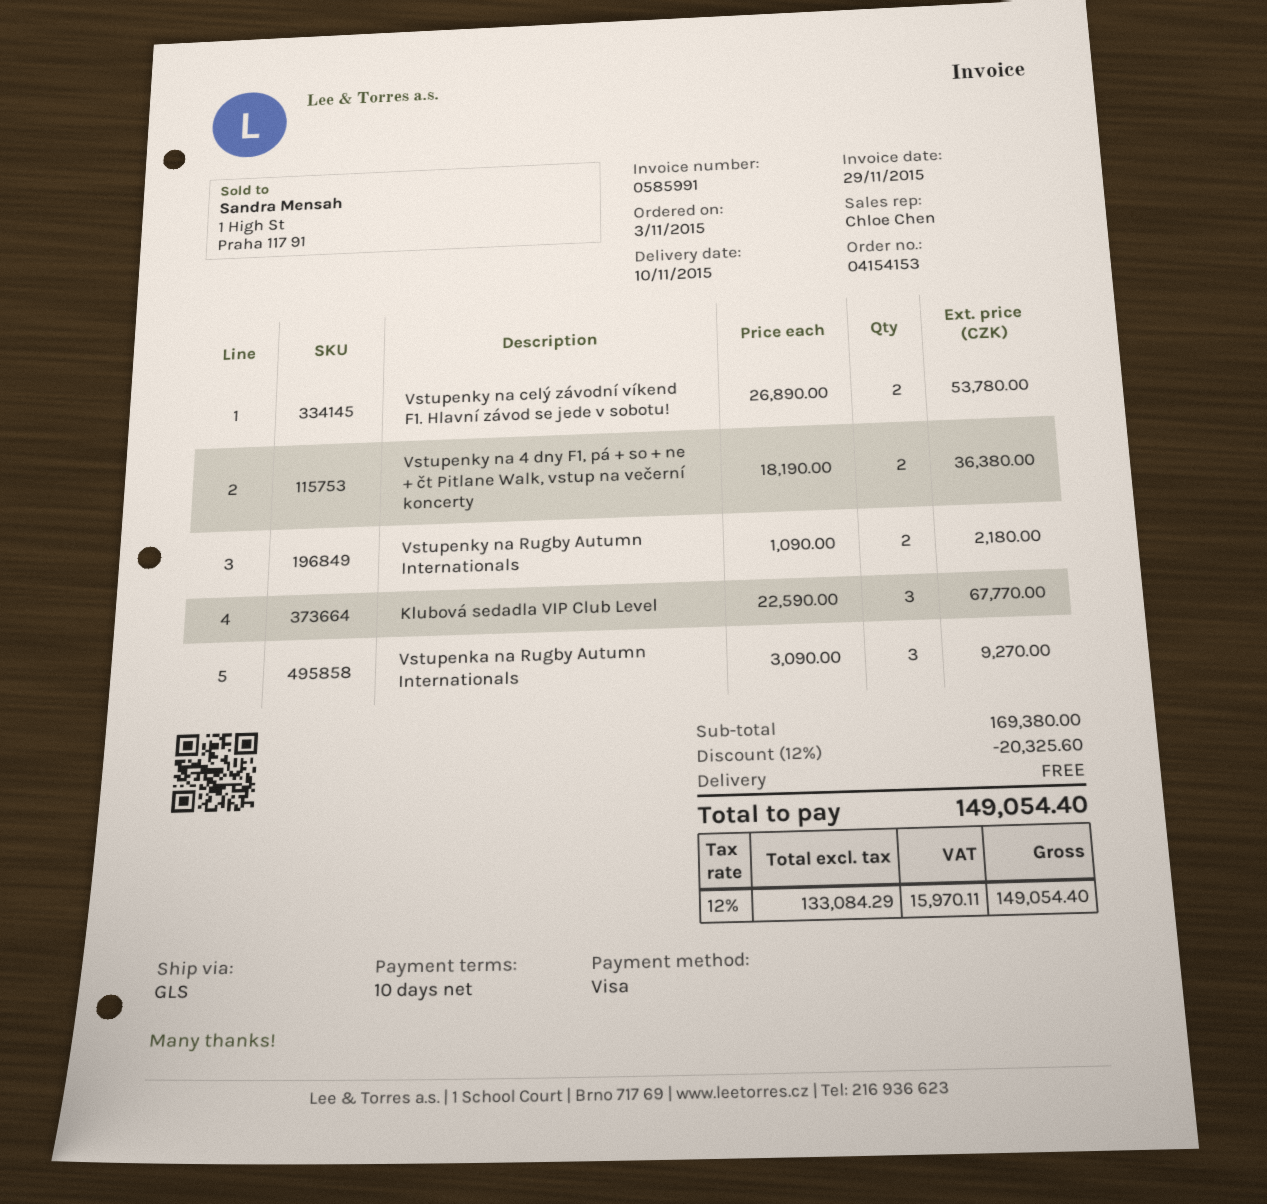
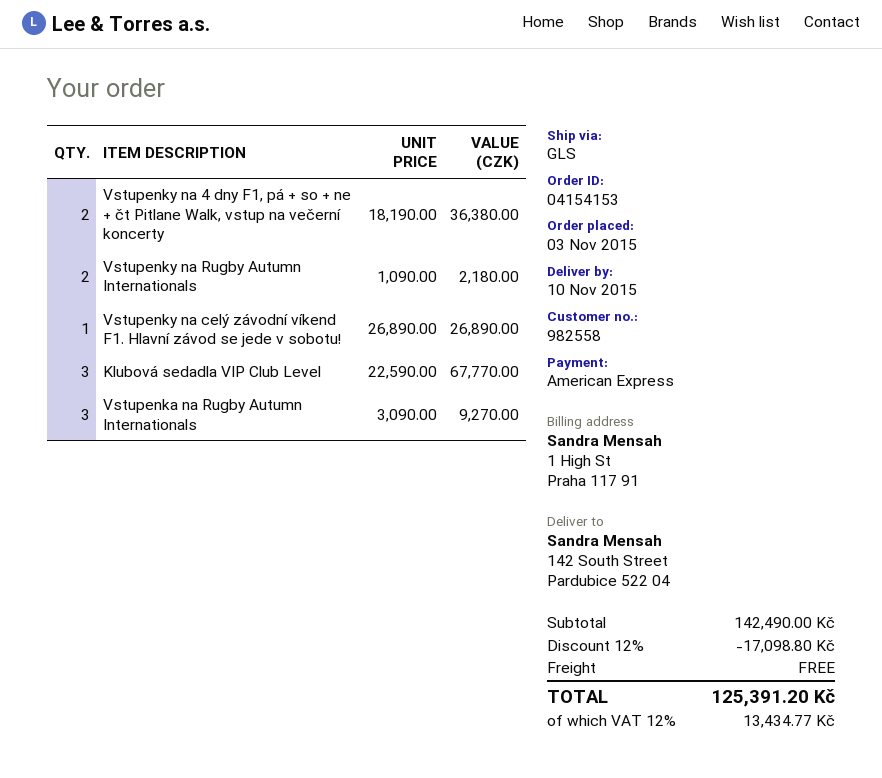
payment method: Visa -> American Express
Vstupenky na celý závodní víkend F1. Hlavní závod se jede v sobotu!: 2 x 26890.00 = 53780.00 -> 1 x 26890.00 = 26890.00
subtotal: 169380.00 -> 142490.00
discount: 12% = 20325.60 -> 12% = 17098.80
tax: 12% = 15970.11 -> 12% = 13434.77
total: 149054.40 -> 125391.20

